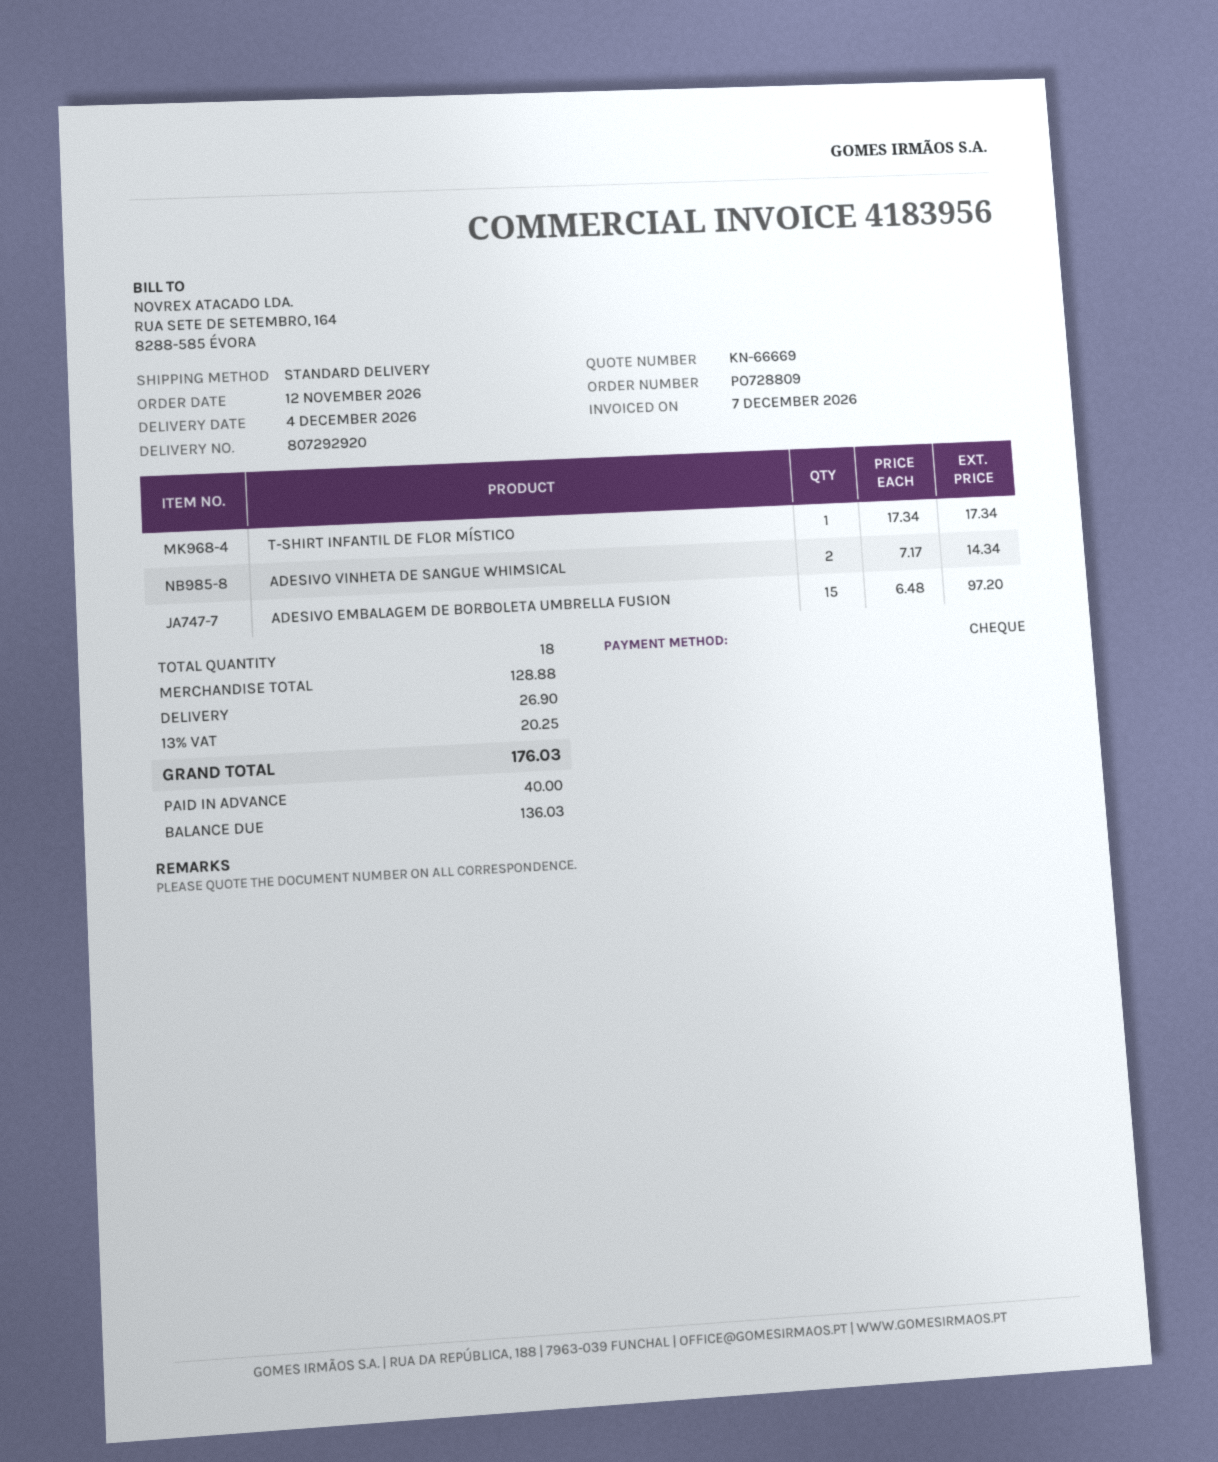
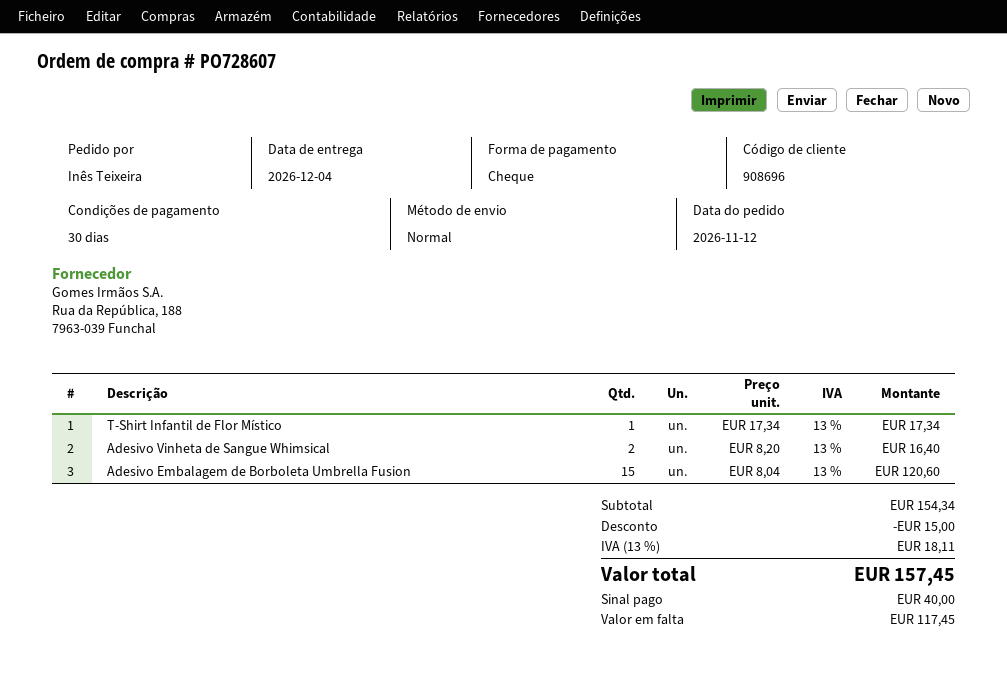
order number: PO728809 -> PO728607
ADESIVO VINHETA DE SANGUE WHIMSICAL: 2 x 7.17 = 14.34 -> 2 x 8.20 = 16.40
ADESIVO EMBALAGEM DE BORBOLETA UMBRELLA FUSION: 15 x 6.48 = 97.20 -> 15 x 8.04 = 120.60
subtotal: 128.88 -> 154.34
discount: none -> 15.00
shipping: 26.90 -> none
tax: 13% = 20.25 -> 13% = 18.11
total: 176.03 -> 157.45
balance: 136.03 -> 117.45

